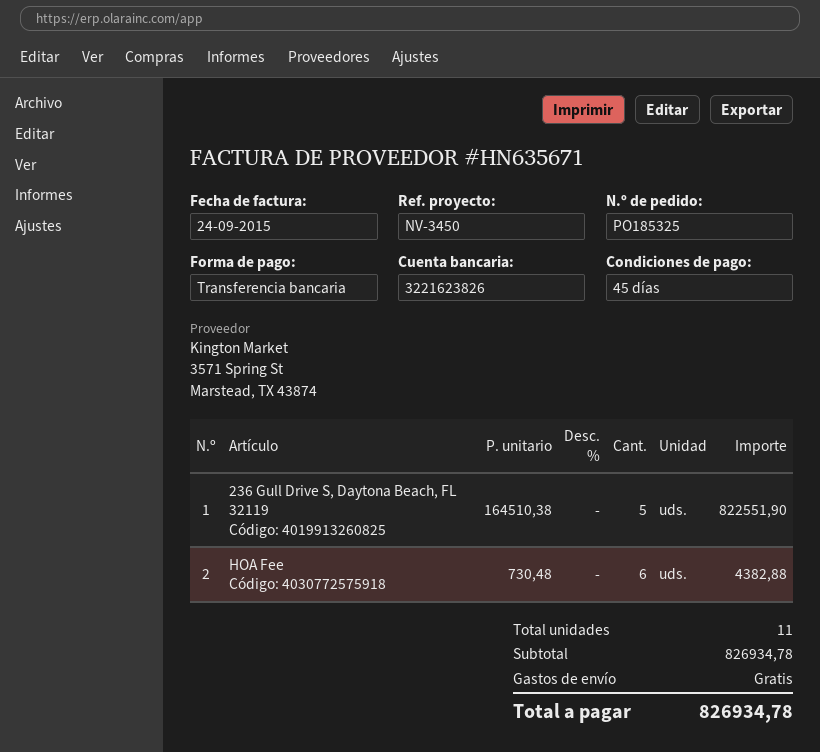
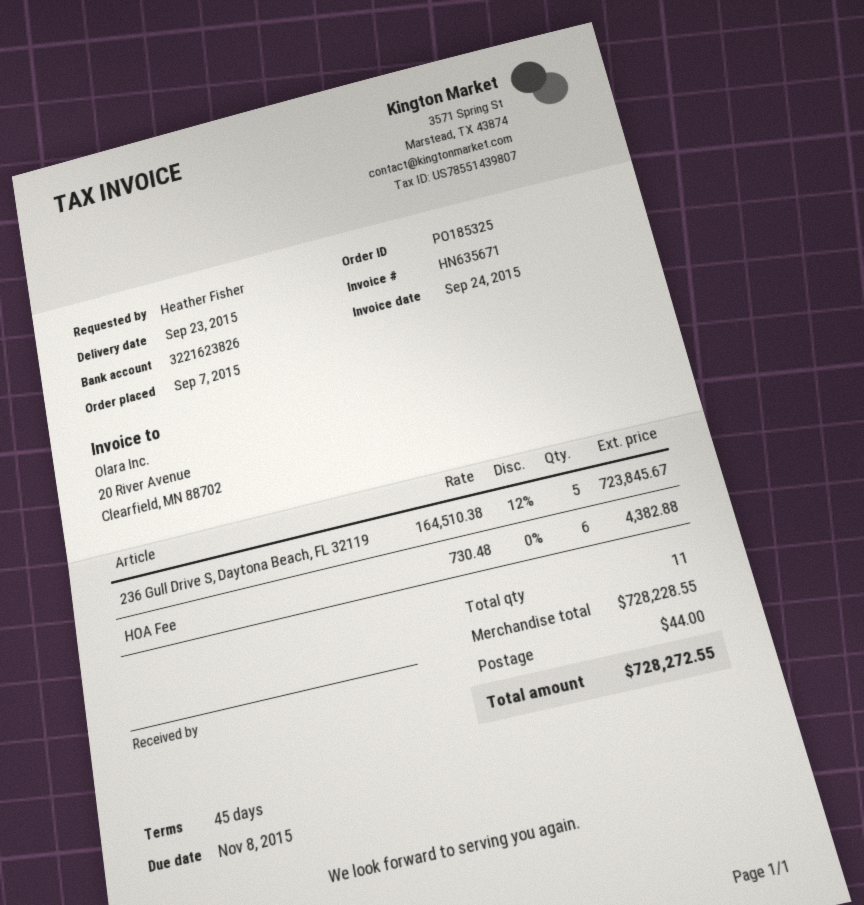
236 Gull Drive S, Daytona Beach, FL 32119: 5 x 164510.38 = 822551.90 -> 5 x 164510.38 - 12% = 723845.67
subtotal: 826934.78 -> 728228.55
shipping: 0.00 -> 44.00
total: 826934.78 -> 728272.55

